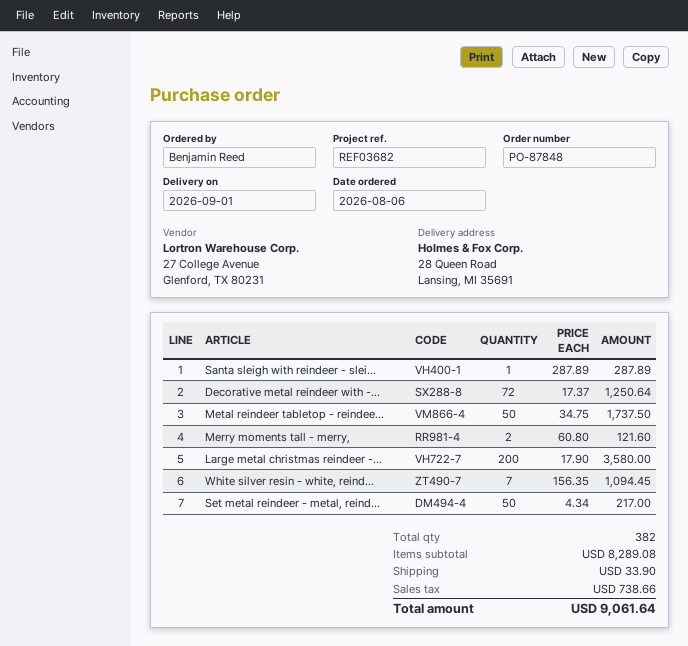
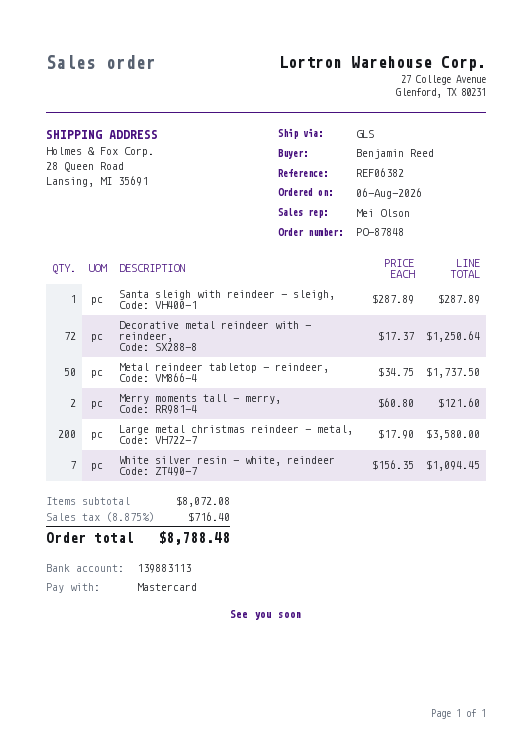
reference: REF03682 -> REF06382
Set metal reindeer - metal, reind...: 50 x 4.34 = 217.00 -> none
subtotal: 8289.08 -> 8072.08
shipping: 33.90 -> none
tax: 738.66 -> 716.40
total: 9061.64 -> 8788.48

